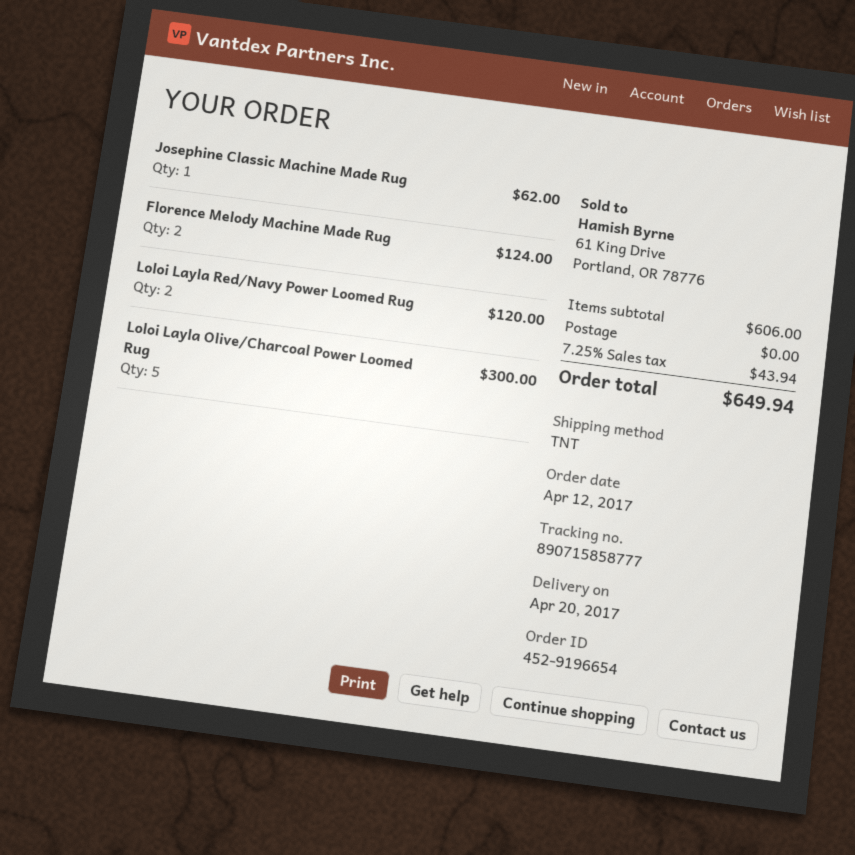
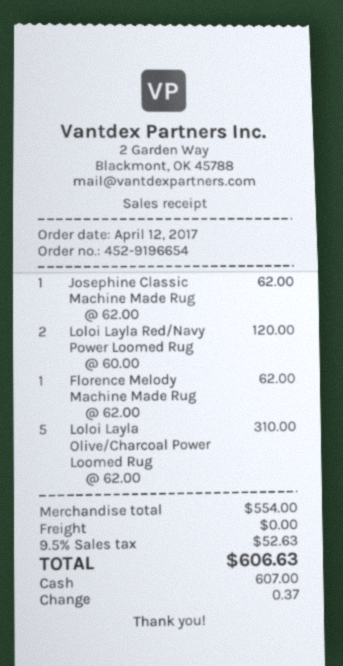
Florence Melody Machine Made Rug: 2 for 124.00 -> 1 for 62.00
Loloi Layla Olive/Charcoal Power Loomed Rug: 5 for 300.00 -> 5 for 310.00
subtotal: 606.00 -> 554.00
tax: 7.25% = 43.94 -> 9.5% = 52.63
total: 649.94 -> 606.63

